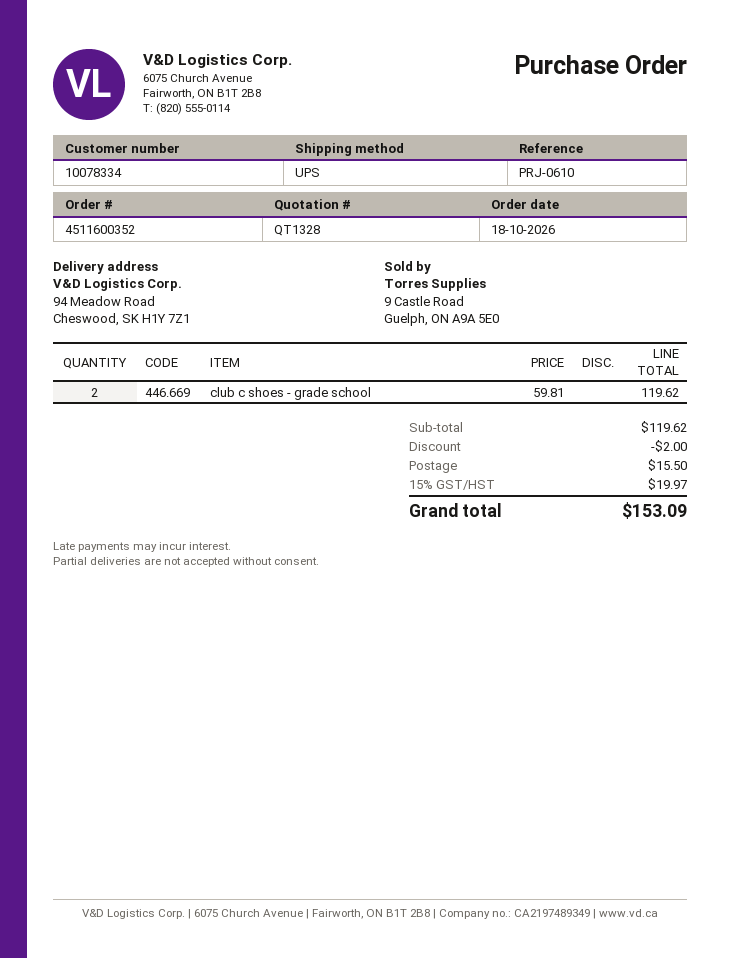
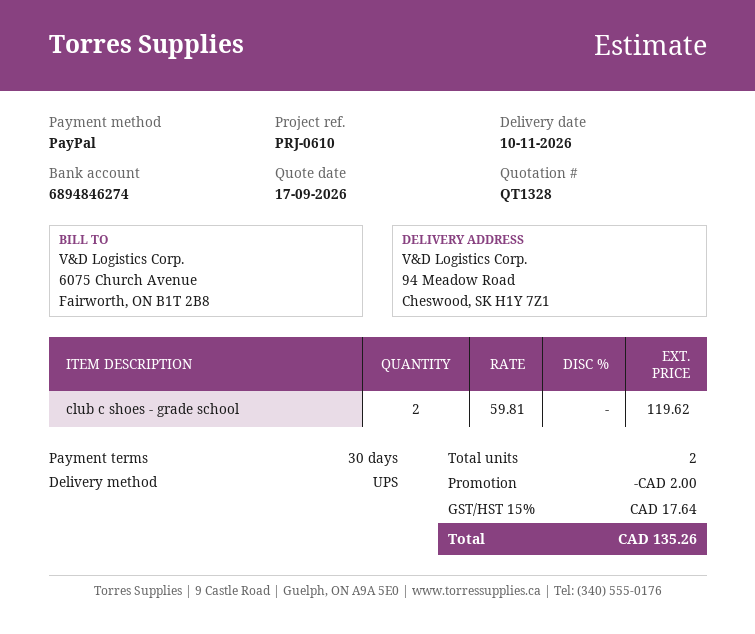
shipping: 15.50 -> none
tax: 15% = 19.97 -> 15% = 17.64
total: 153.09 -> 135.26

